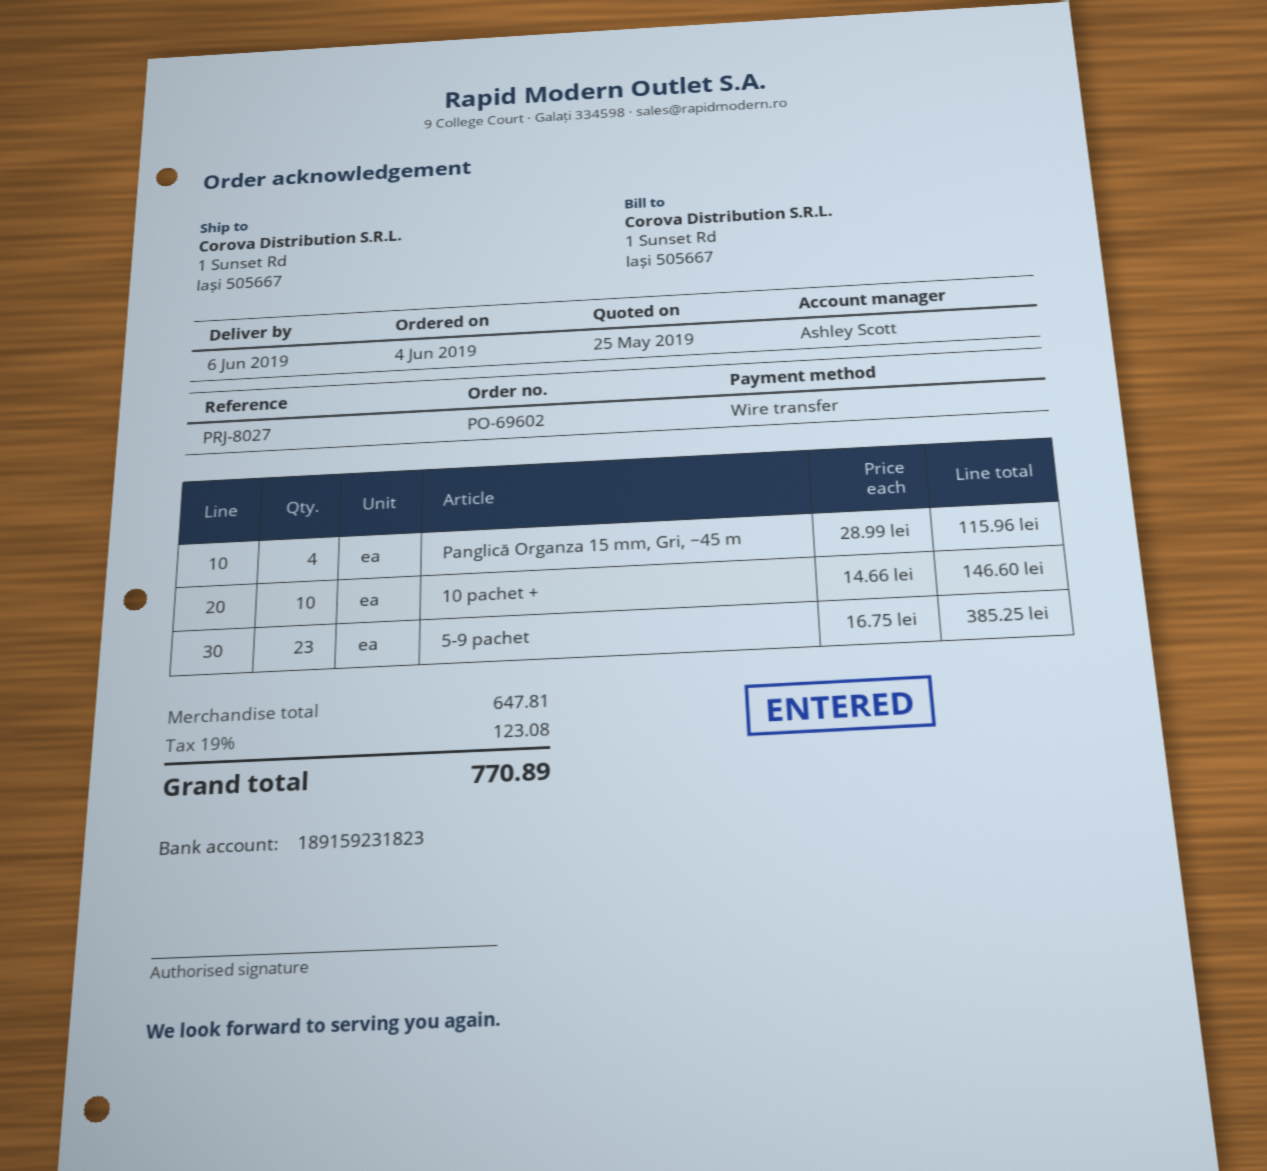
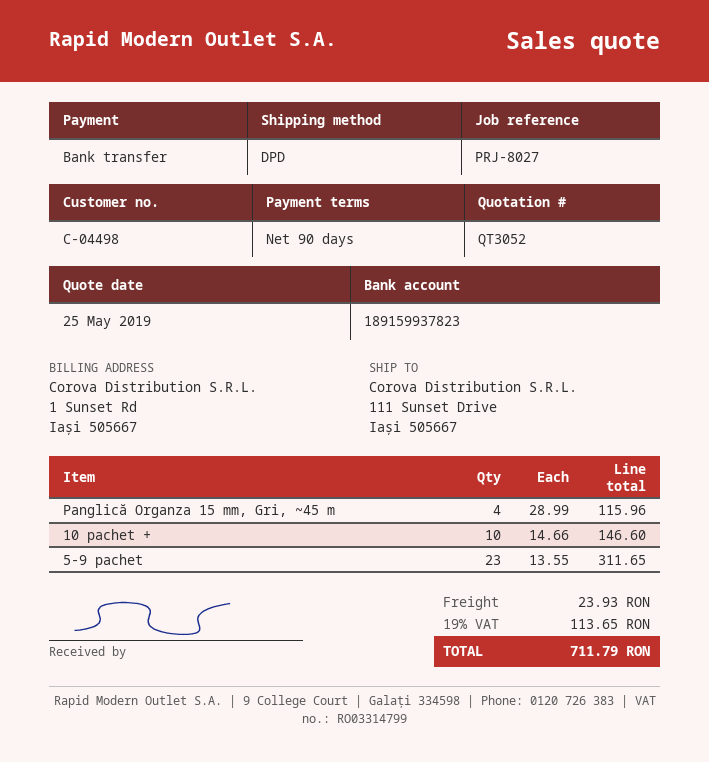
bank account: 189159231823 -> 189159937823
ship to: 1 Sunset Rd, Iași 505667 -> 111 Sunset Drive, Iași 505667
5-9 pachet: 23 x 16.75 = 385.25 -> 23 x 13.55 = 311.65
shipping: none -> 23.93
tax: 19% = 123.08 -> 19% = 113.65
total: 770.89 -> 711.79

